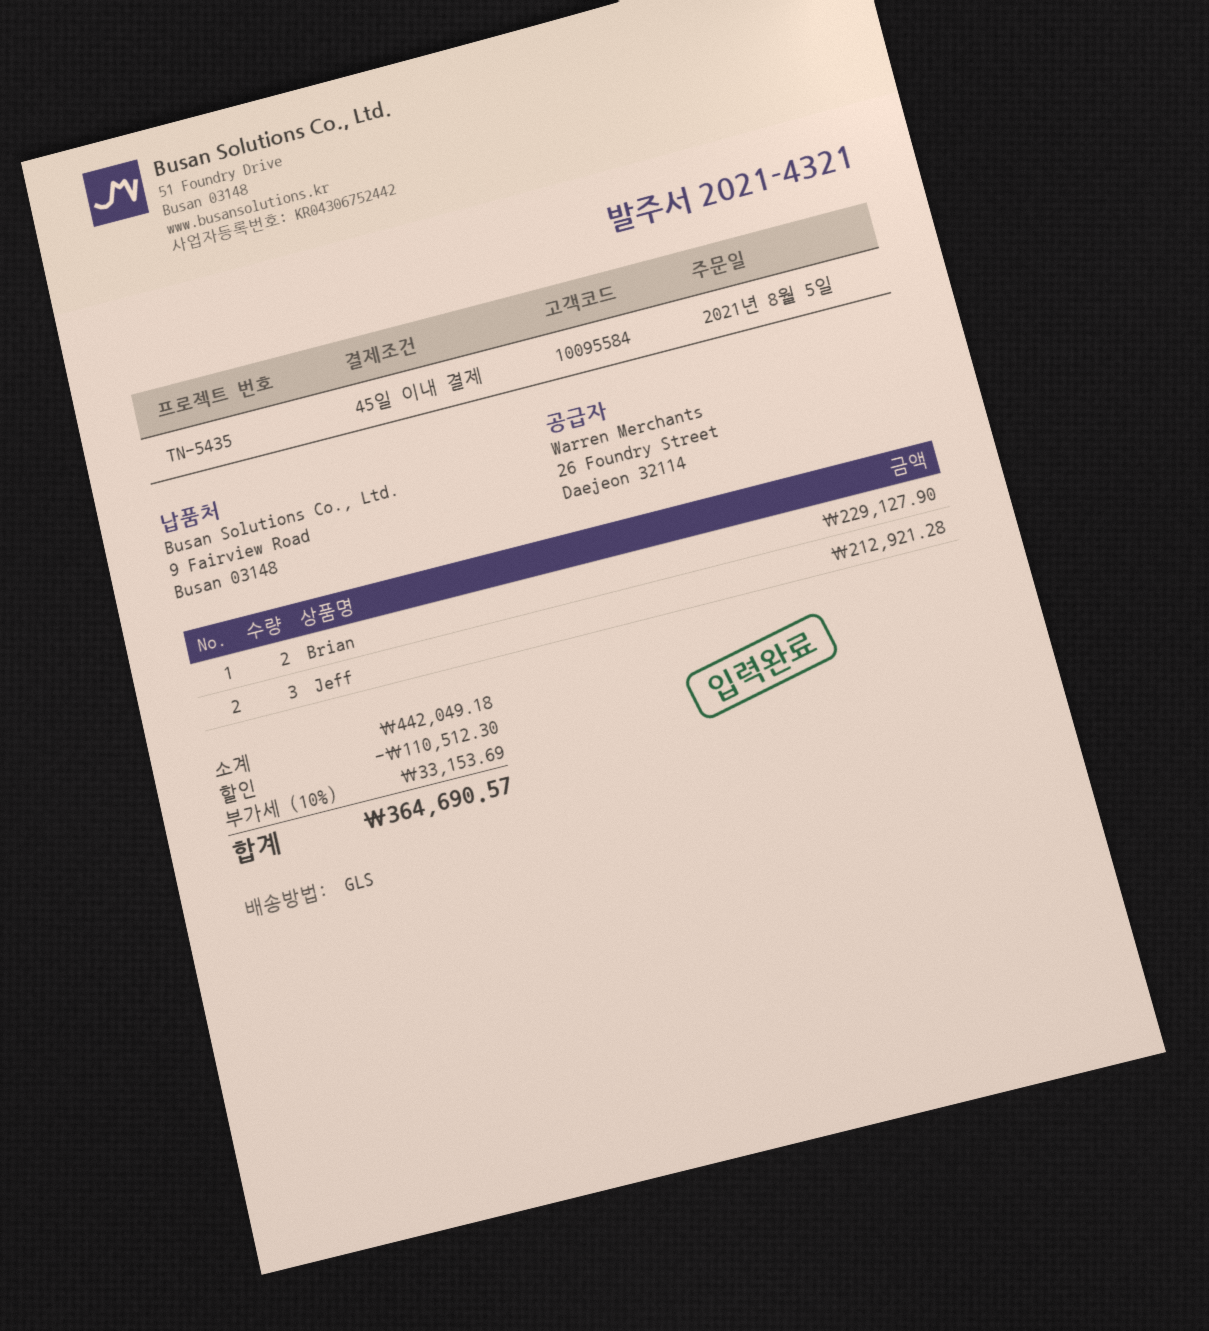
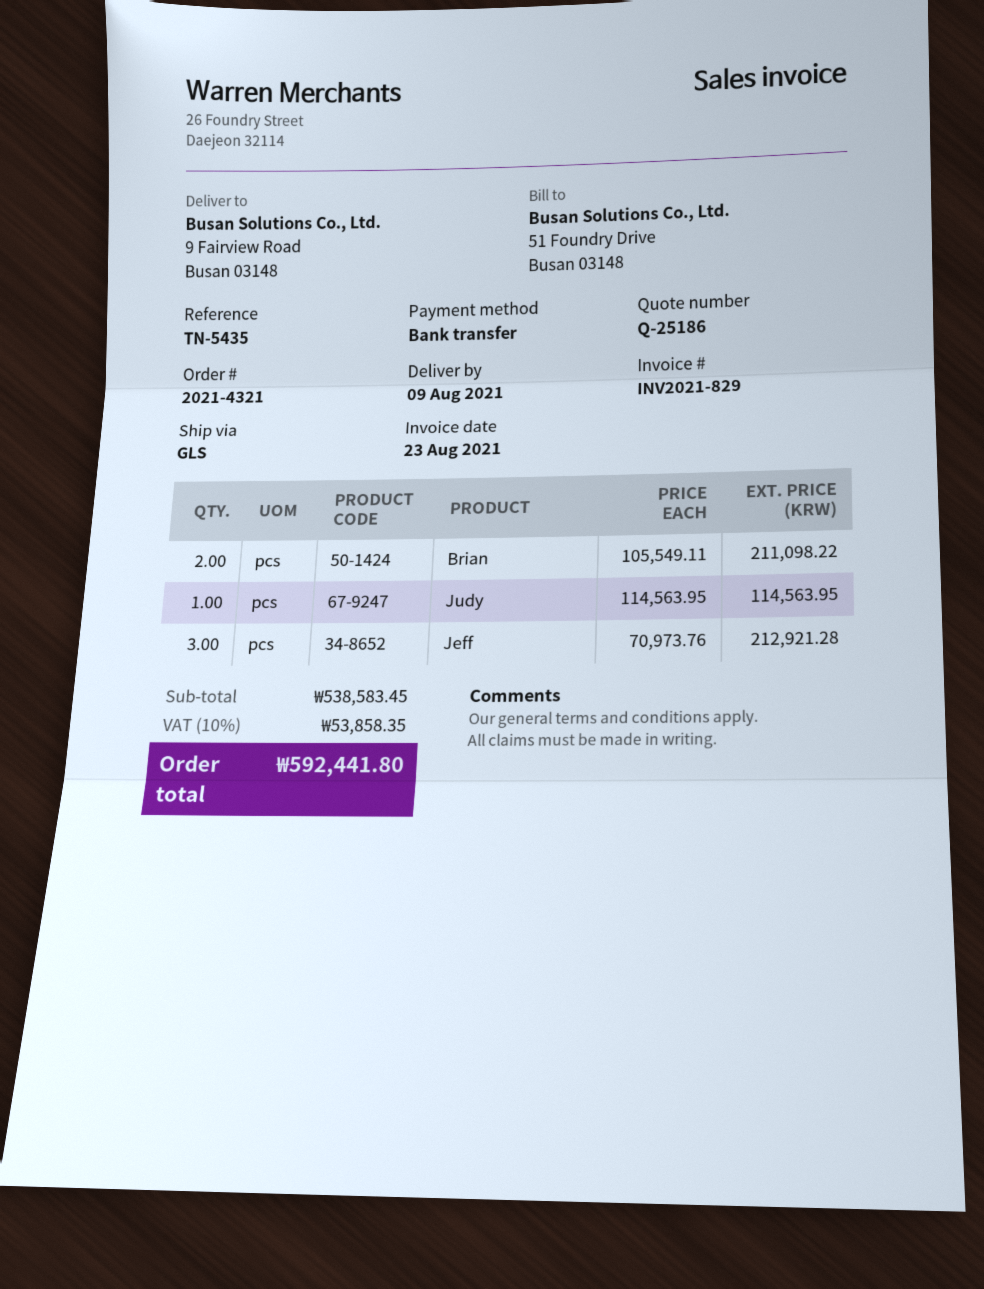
Brian: 2 for 229127.90 -> 2 for 211098.22
Judy: none -> 1 for 114563.95
subtotal: 442049.18 -> 538583.45
discount: 110512.30 -> none
tax: 10% = 33153.69 -> 10% = 53858.35
total: 364690.57 -> 592441.80

